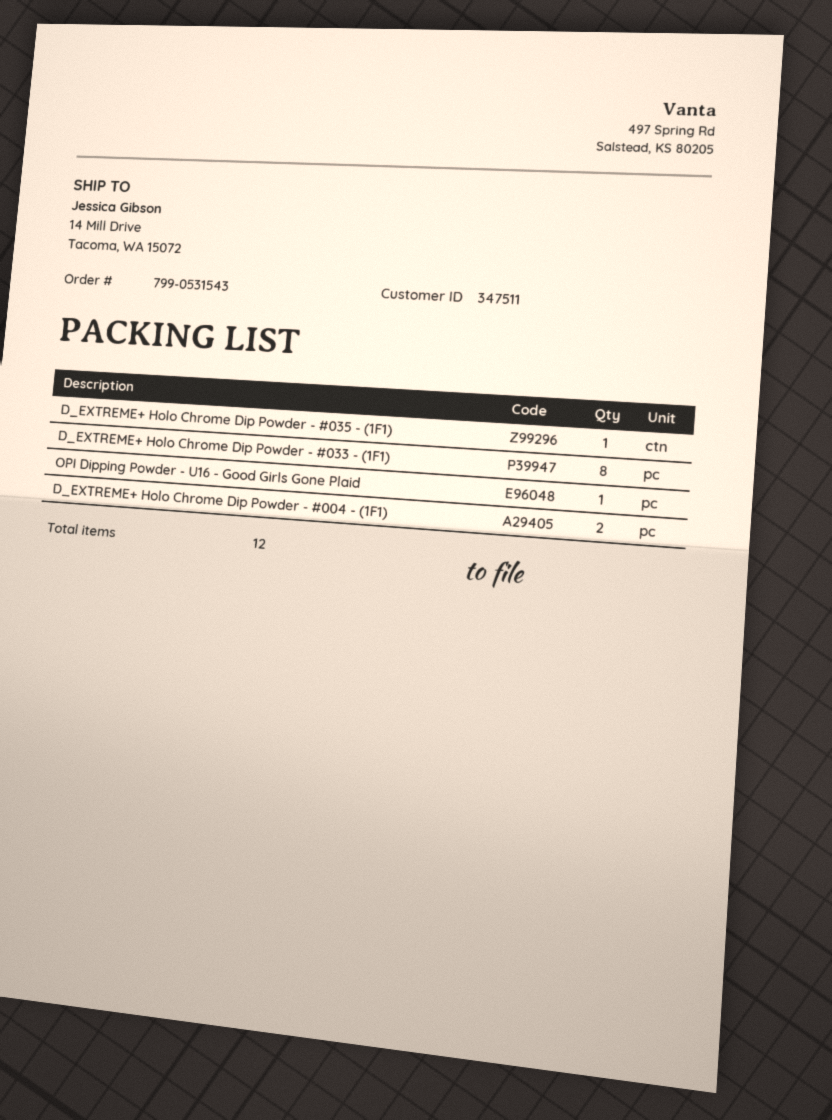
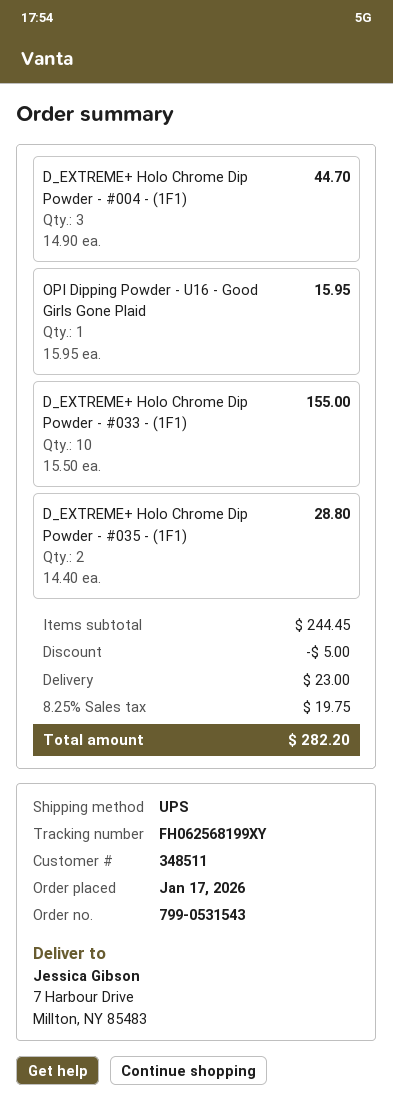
customer number: 347511 -> 348511
ship to: 14 Mill Drive, Tacoma, WA 15072 -> 7 Harbour Drive, Millton, NY 85483
D_EXTREME+ Holo Chrome Dip Powder - #035 - (1F1): 1 -> 2
D_EXTREME+ Holo Chrome Dip Powder - #033 - (1F1): 8 -> 10
D_EXTREME+ Holo Chrome Dip Powder - #004 - (1F1): 2 -> 3

